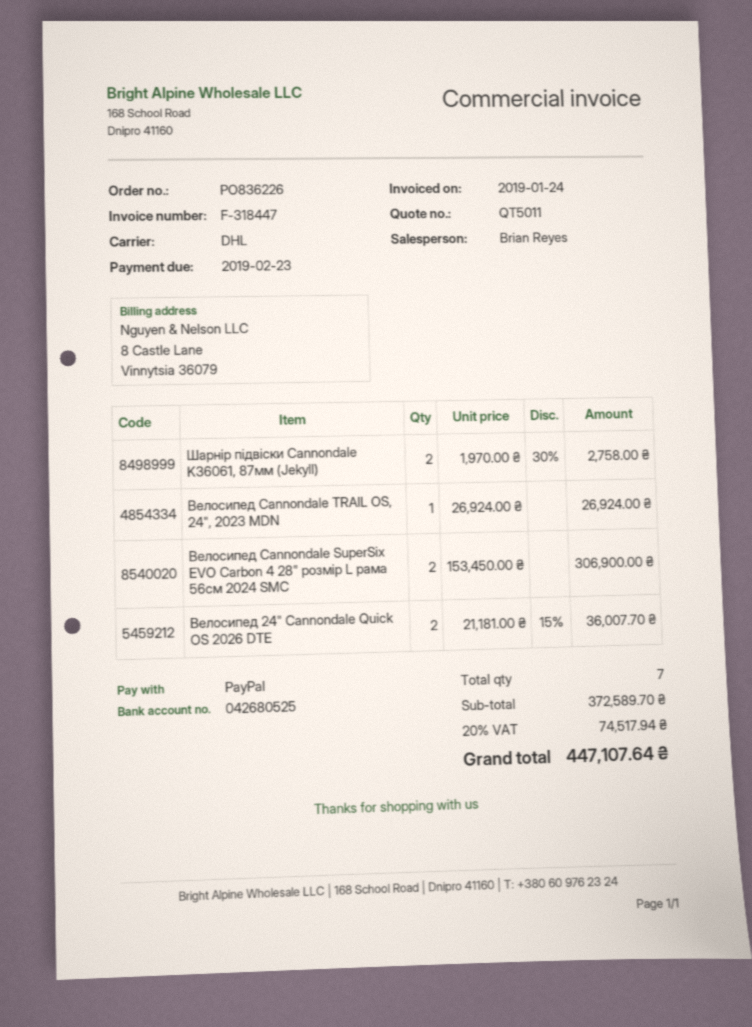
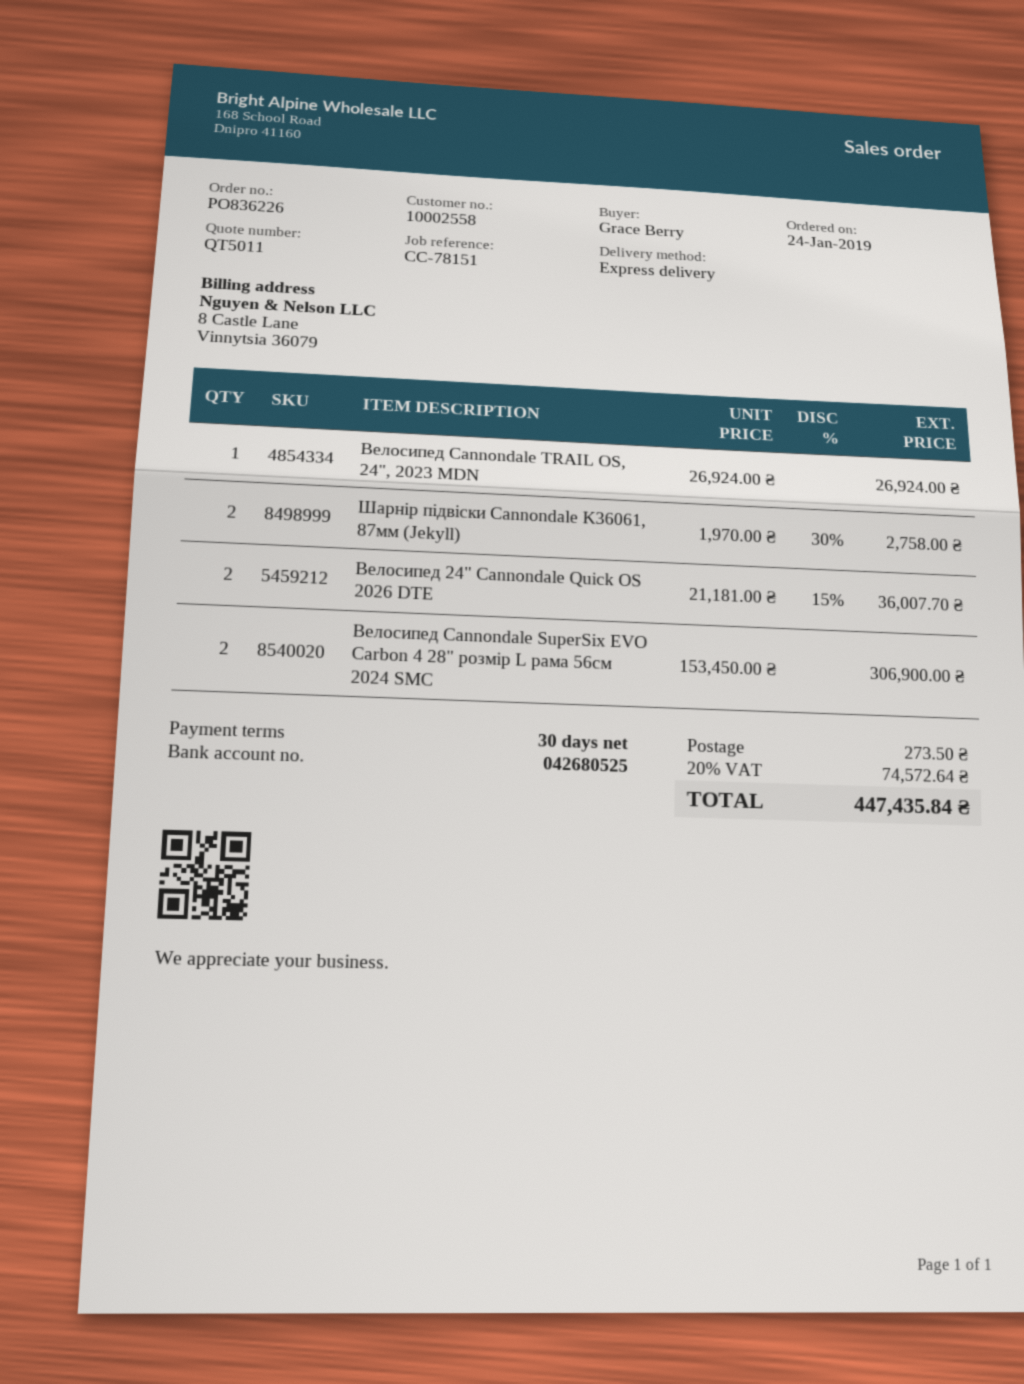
shipping method: DHL -> express
shipping: none -> 273.50
tax: 20% = 74517.94 -> 20% = 74572.64
total: 447107.64 -> 447435.84

